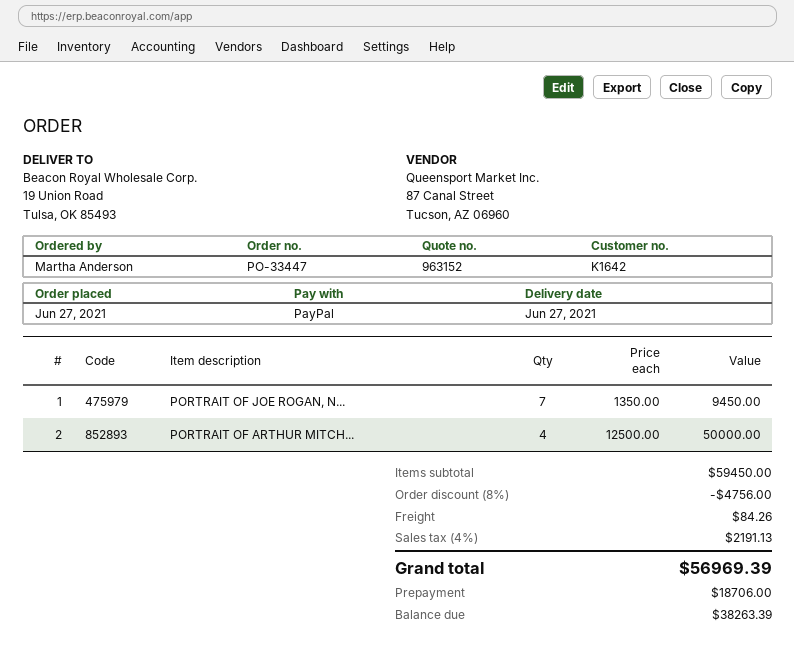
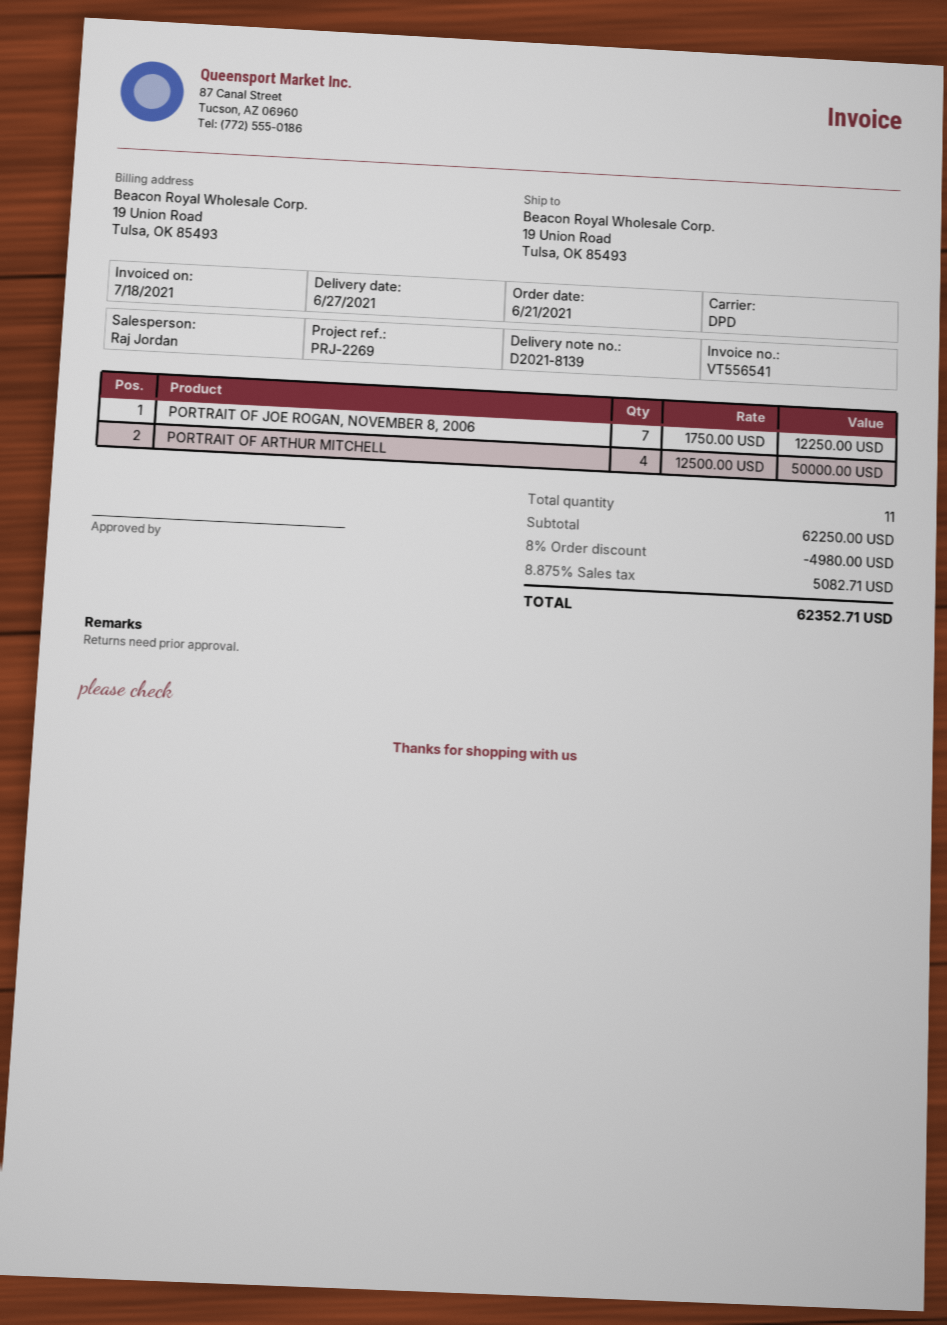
order date: 2021-06-27 -> 2021-06-21
PORTRAIT OF JOE ROGAN, N...: 7 x 1350.00 = 9450.00 -> 7 x 1750.00 = 12250.00
subtotal: 59450.00 -> 62250.00
discount: 8% = 4756.00 -> 8% = 4980.00
shipping: 84.26 -> none
tax: 4% = 2191.13 -> 8.875% = 5082.71
total: 56969.39 -> 62352.71

